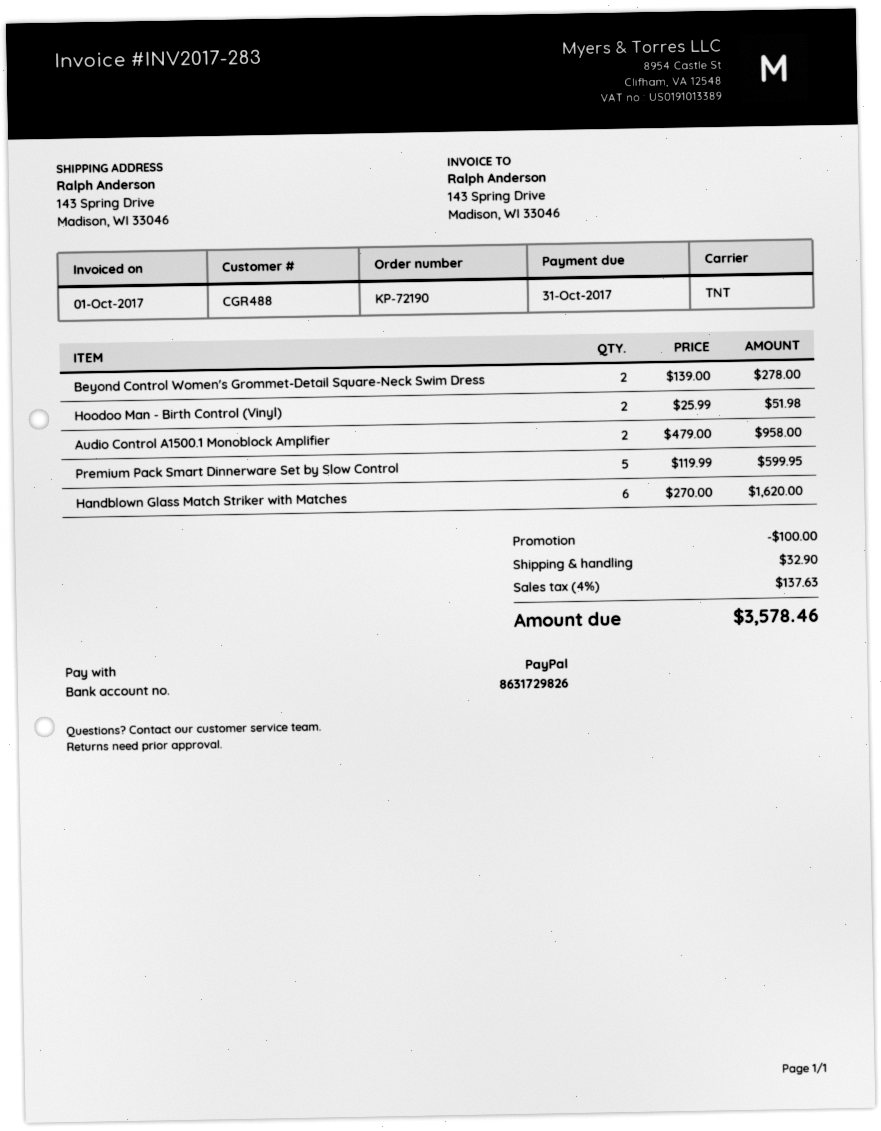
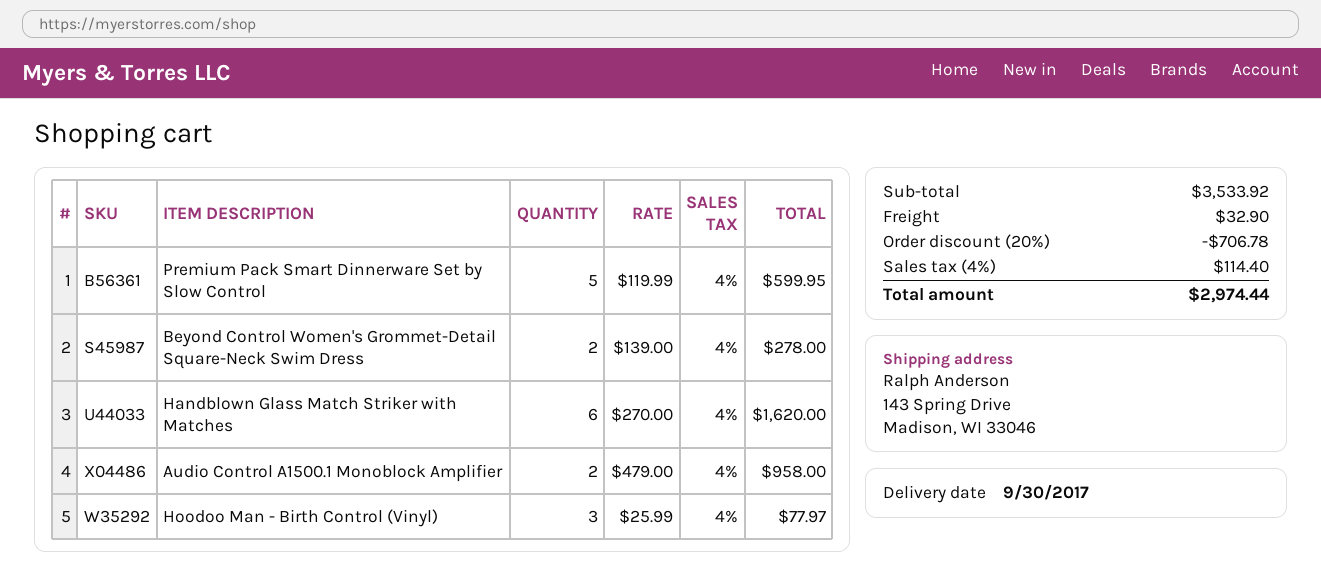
Hoodoo Man - Birth Control (Vinyl): 2 x 25.99 = 51.98 -> 3 x 25.99 = 77.97
discount: 100.00 -> 706.78
tax: 4% = 137.63 -> 4% = 114.40
total: 3578.46 -> 2974.44

